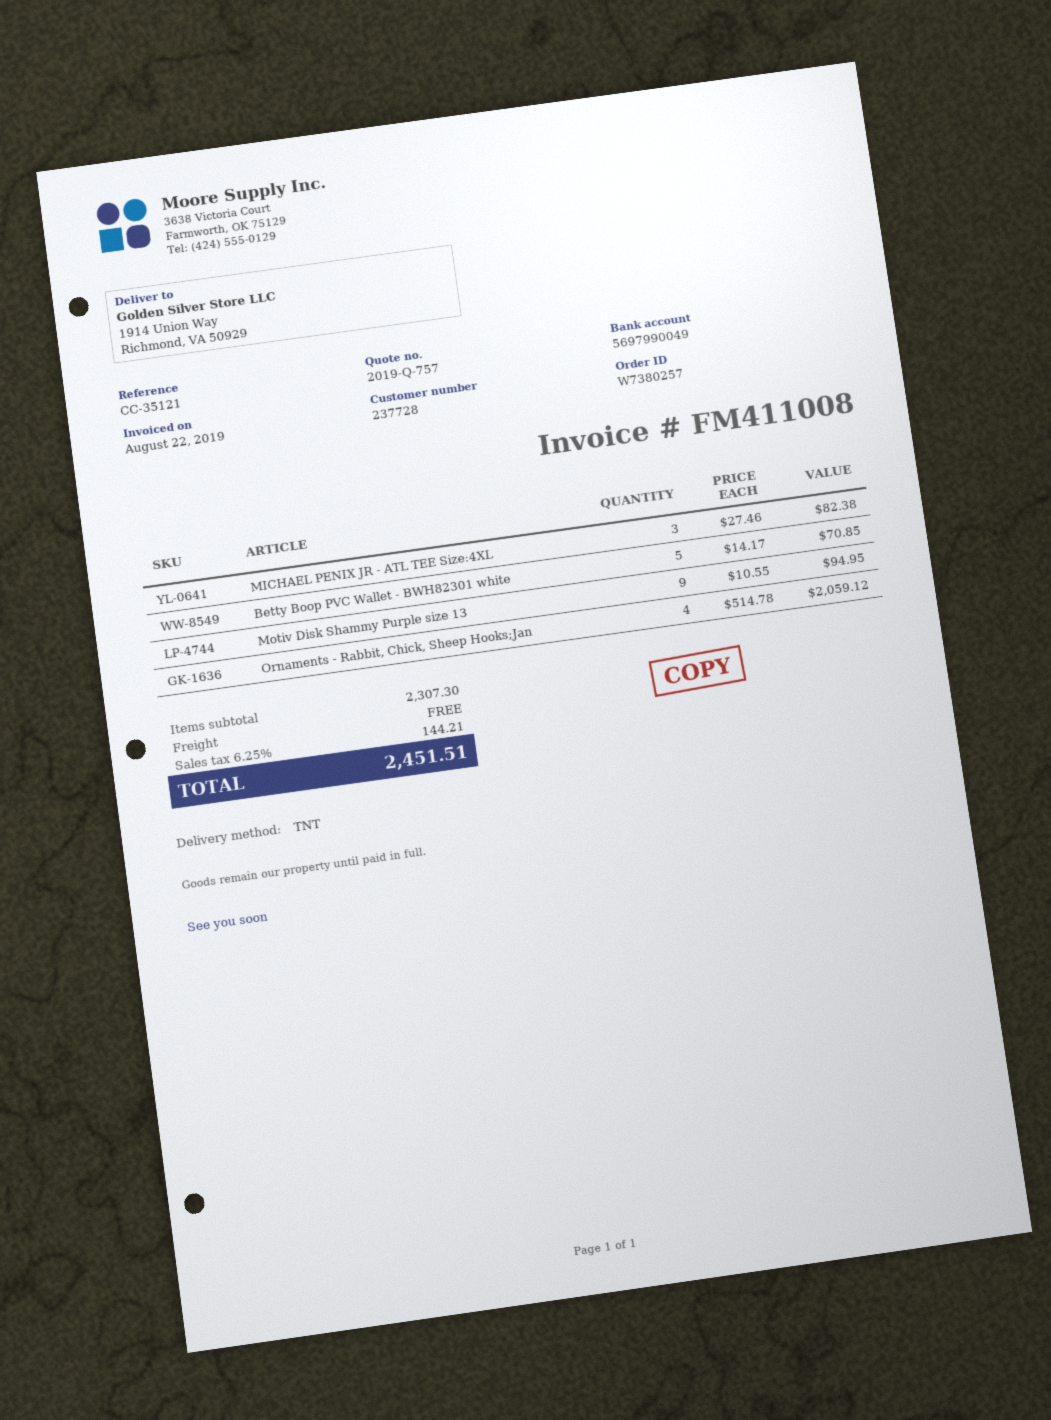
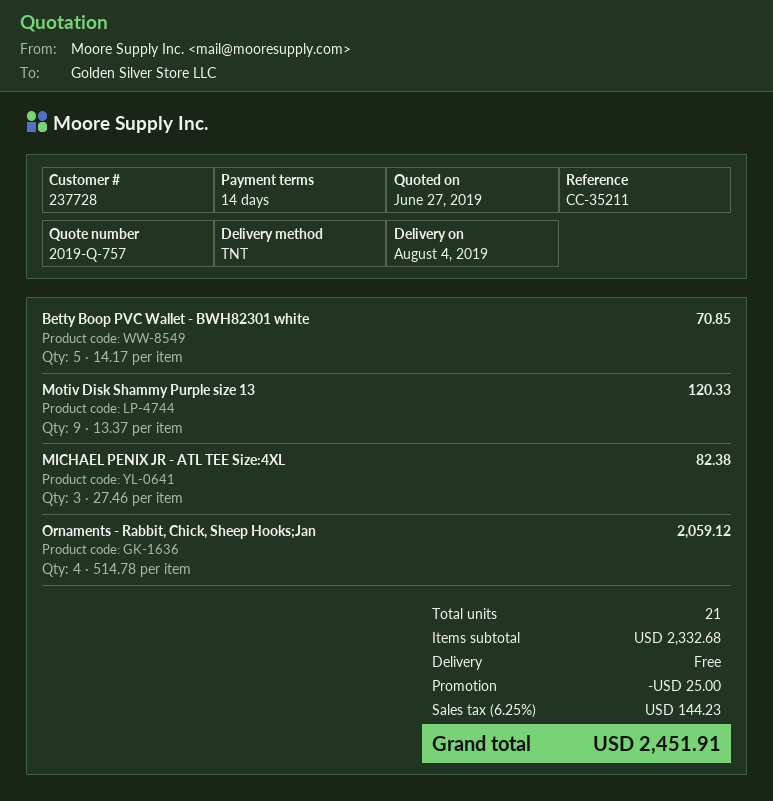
reference: CC-35121 -> CC-35211
Motiv Disk Shammy Purple size 13: 9 x 10.55 = 94.95 -> 9 x 13.37 = 120.33
subtotal: 2307.30 -> 2332.68
discount: none -> 25.00
tax: 6.25% = 144.21 -> 6.25% = 144.23
total: 2451.51 -> 2451.91

